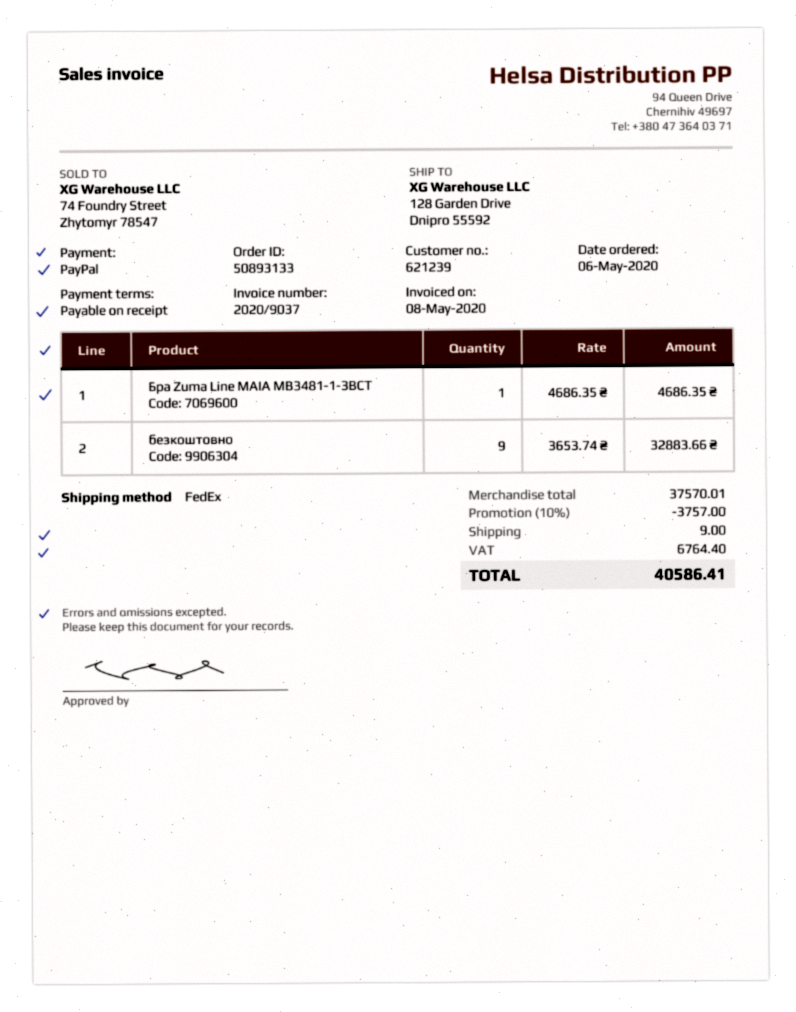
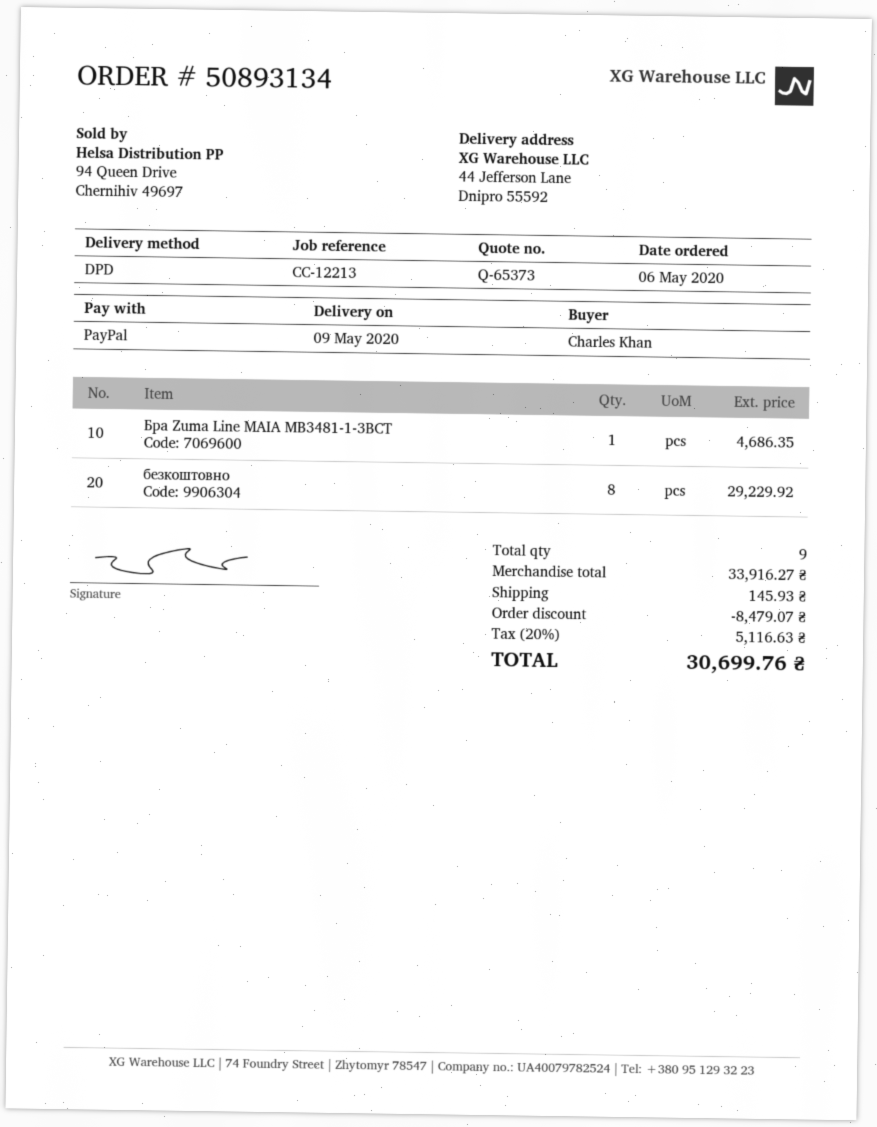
order number: 50893133 -> 50893134
shipping method: FedEx -> DPD
ship to: 128 Garden Drive, Dnipro 55592 -> 44 Jefferson Lane, Dnipro 55592
безкоштовно: 9 for 32883.66 -> 8 for 29229.92
subtotal: 37570.01 -> 33916.27
discount: 3757.00 -> 8479.07
shipping: 9.00 -> 145.93
tax: 6764.40 -> 5116.63
total: 40586.41 -> 30699.76

